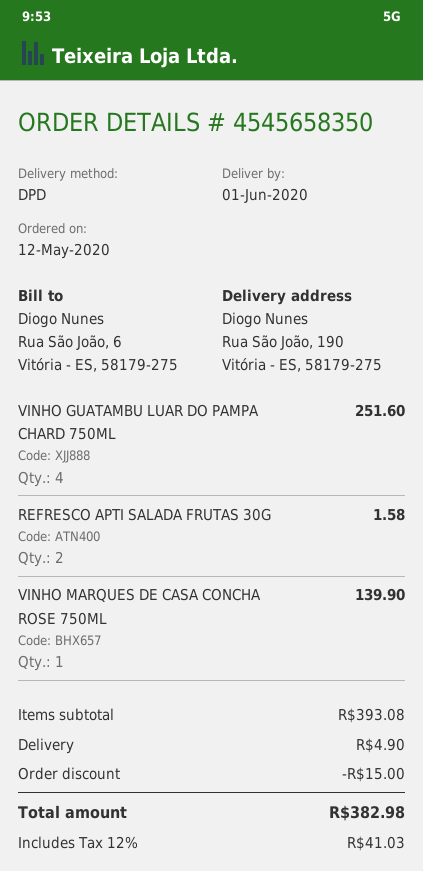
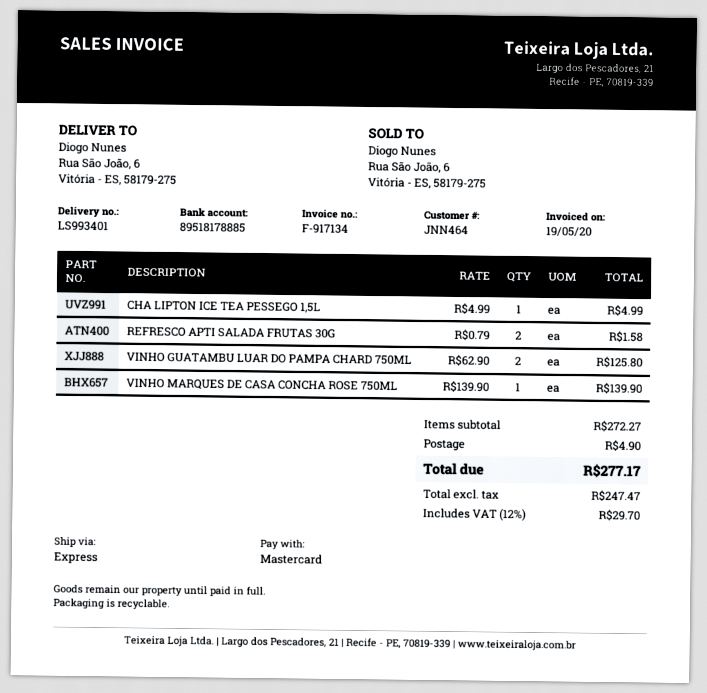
shipping method: DPD -> express
ship to: Rua São João, 190, Vitória - ES, 58179-275 -> Rua São João, 6, Vitória - ES, 58179-275
VINHO GUATAMBU LUAR DO PAMPA CHARD 750ML: 4 for 251.60 -> 2 for 125.80
CHA LIPTON ICE TEA PESSEGO 1,5L: none -> 1 for 4.99
subtotal: 393.08 -> 272.27
discount: 15.00 -> none
tax: 12% = 41.03 -> 12% = 29.70
total: 382.98 -> 277.17

